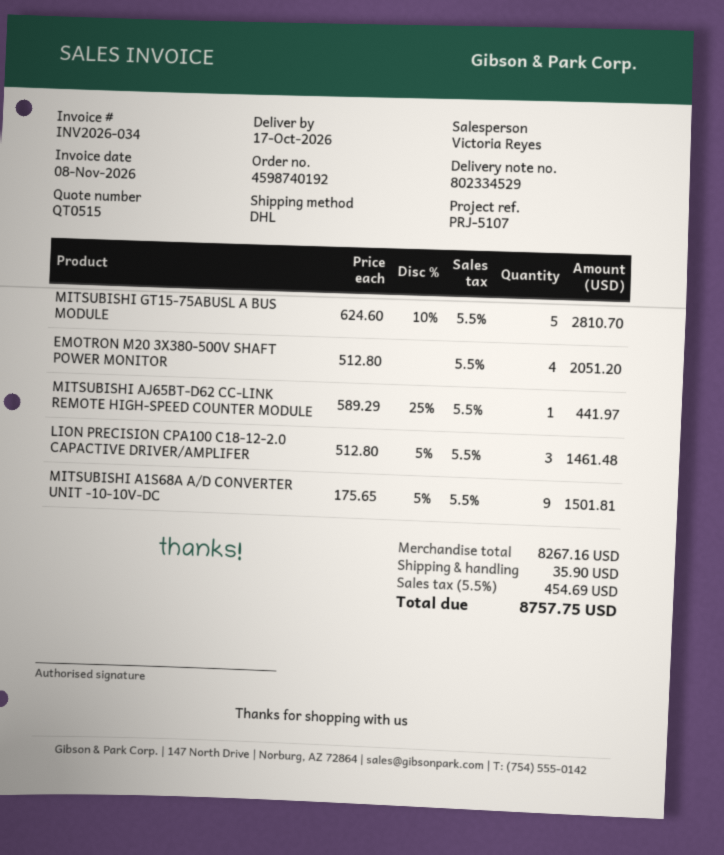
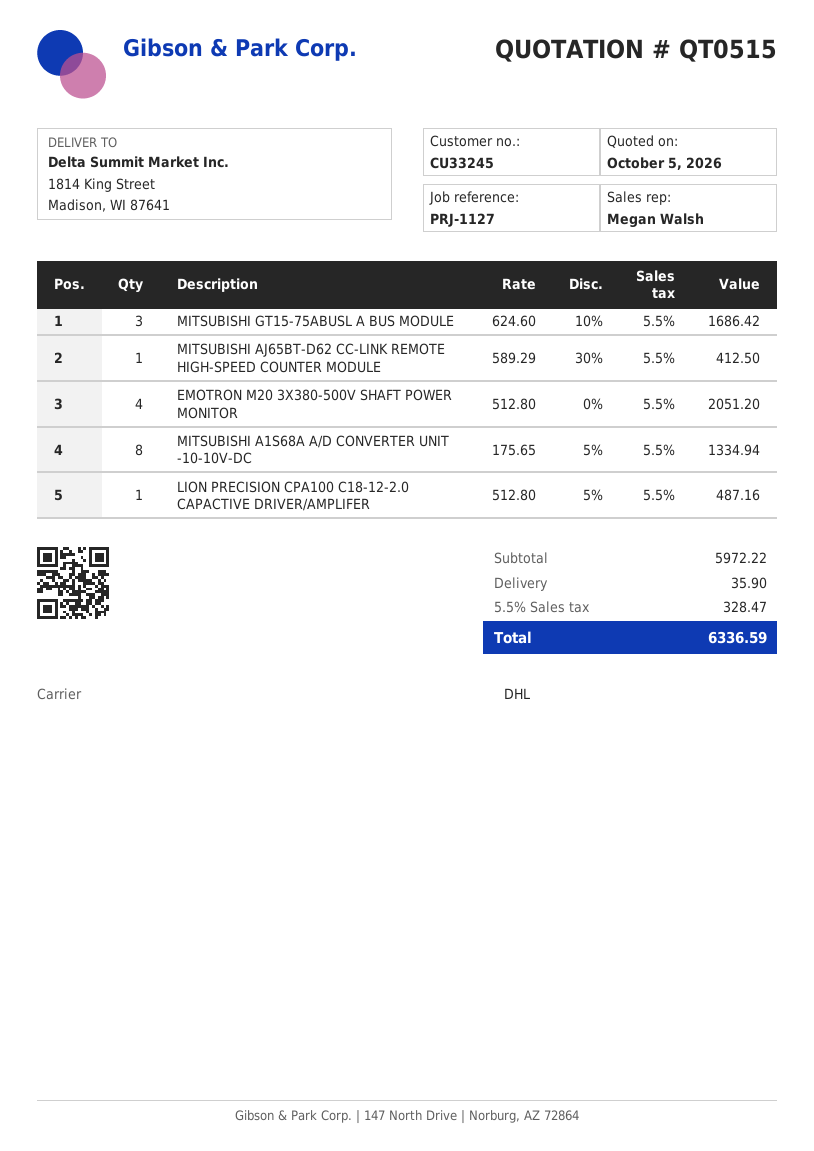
reference: PRJ-5107 -> PRJ-1127
sales rep: Victoria Reyes -> Megan Walsh
MITSUBISHI GT15-75ABUSL A BUS MODULE: 5 x 624.60 - 10% = 2810.70 -> 3 x 624.60 - 10% = 1686.42
MITSUBISHI AJ65BT-D62 CC-LINK REMOTE HIGH-SPEED COUNTER MODULE: 1 x 589.29 - 25% = 441.97 -> 1 x 589.29 - 30% = 412.50
LION PRECISION CPA100 C18-12-2.0 CAPACTIVE DRIVER/AMPLIFER: 3 x 512.80 - 5% = 1461.48 -> 1 x 512.80 - 5% = 487.16
MITSUBISHI A1S68A A/D CONVERTER UNIT -10-10V-DC: 9 x 175.65 - 5% = 1501.81 -> 8 x 175.65 - 5% = 1334.94
subtotal: 8267.16 -> 5972.22
tax: 5.5% = 454.69 -> 5.5% = 328.47
total: 8757.75 -> 6336.59

